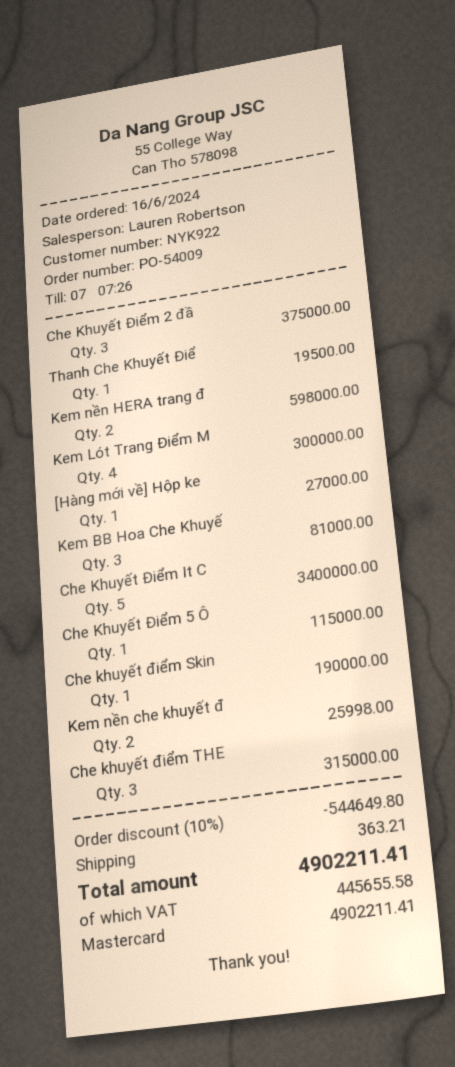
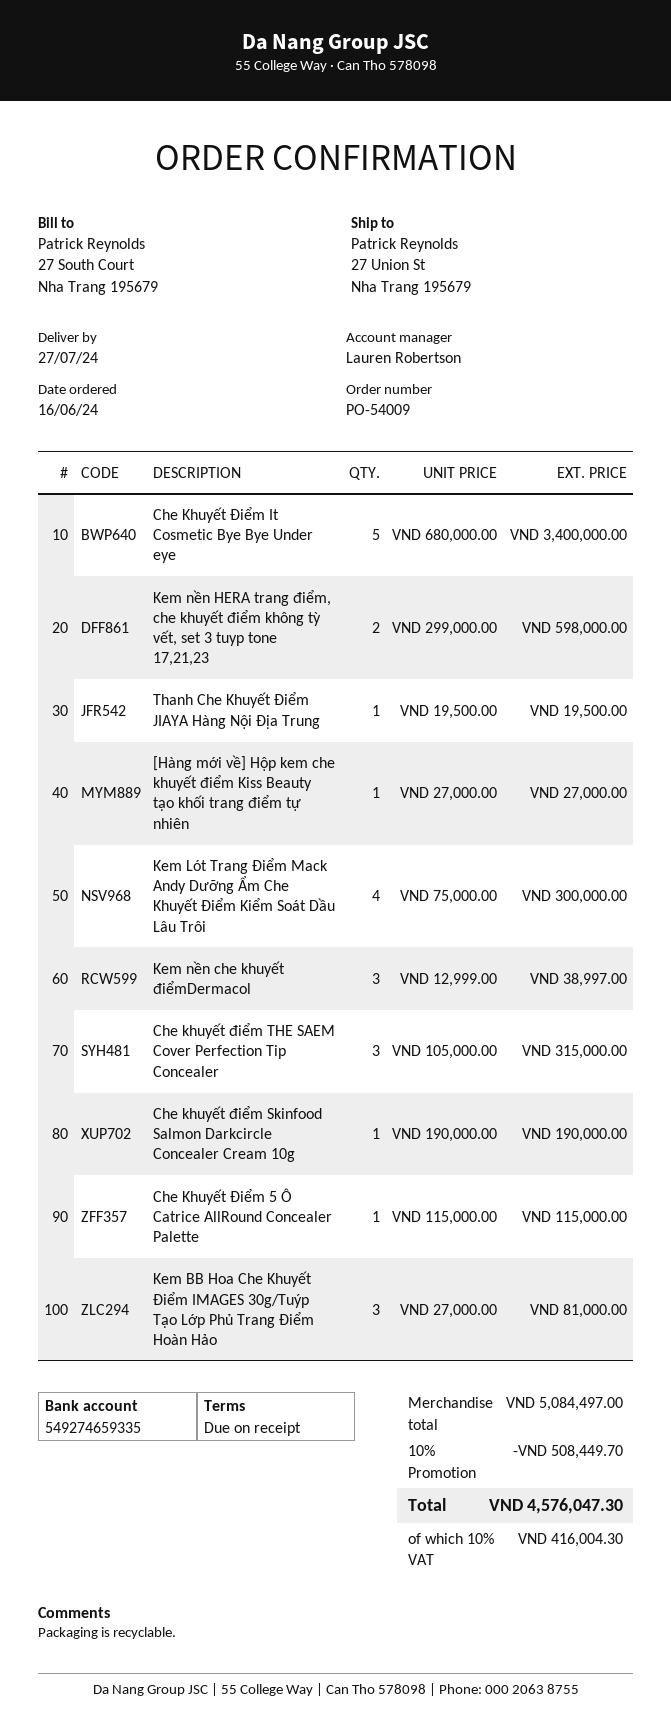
Che Khuyết Điểm 2 đầ: 3 for 375000.00 -> none
Kem nền che khuyết đ: 2 for 25998.00 -> 3 for 38997.00
discount: 10% = 544649.80 -> 10% = 508449.70
shipping: 363.21 -> none
tax: 445655.58 -> 416004.30
total: 4902211.41 -> 4576047.30

